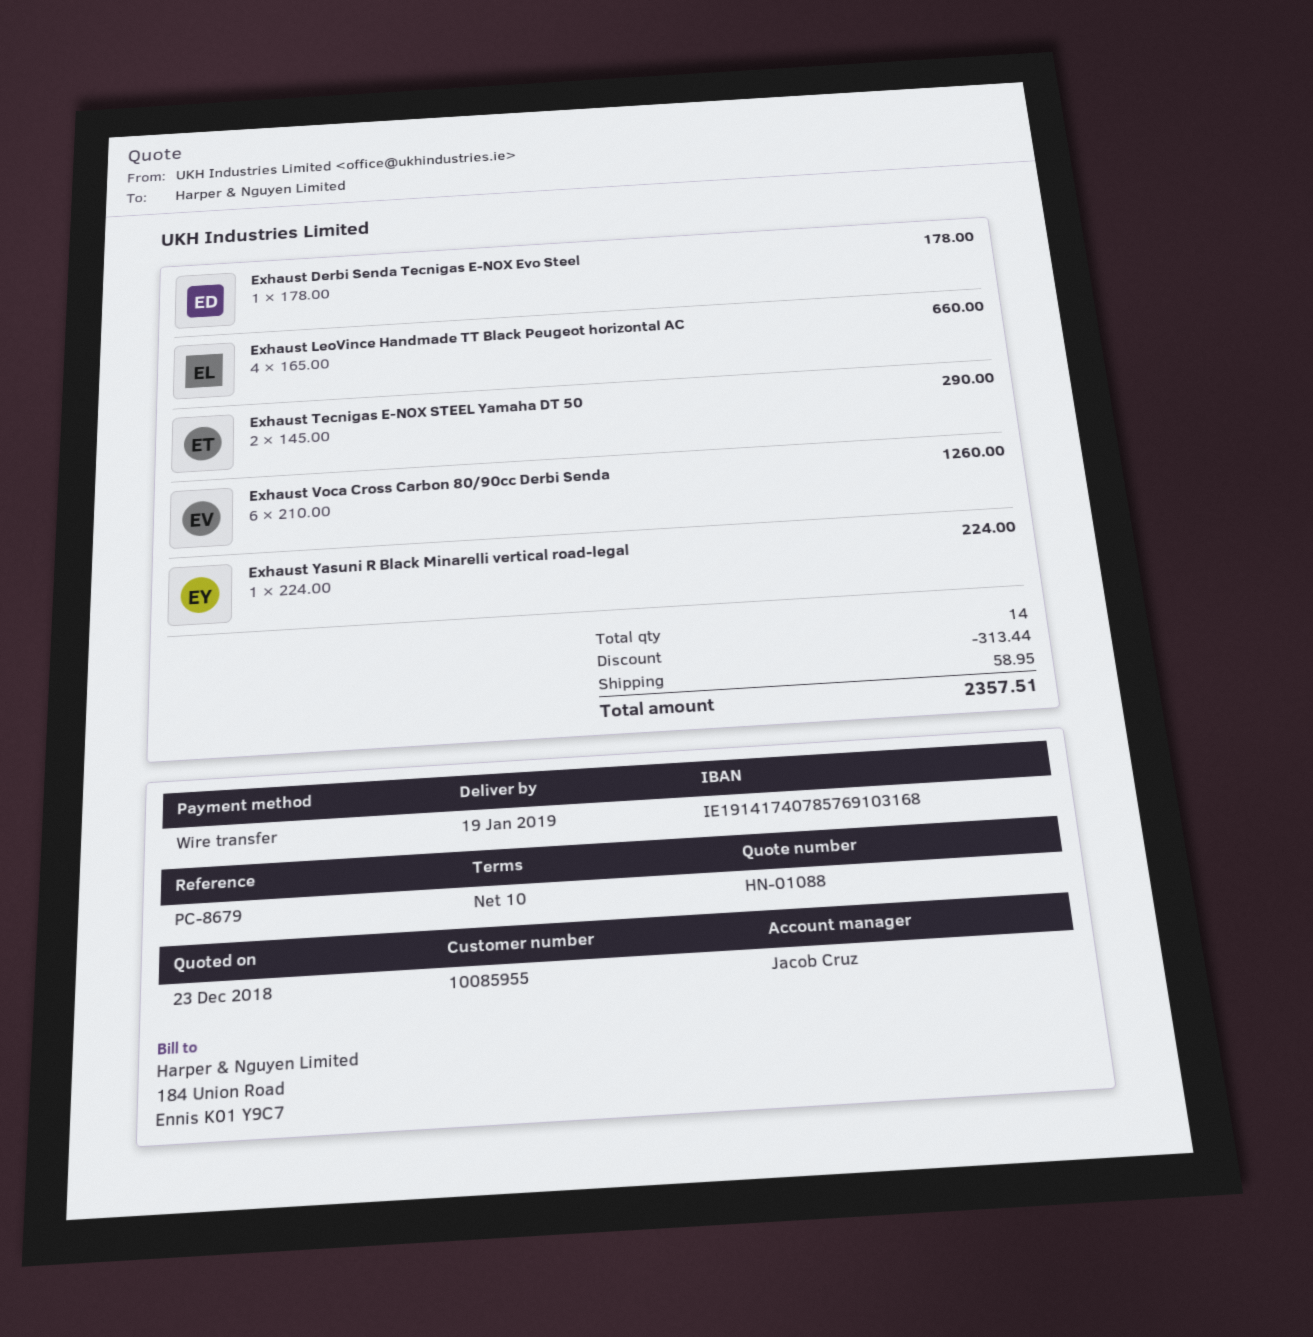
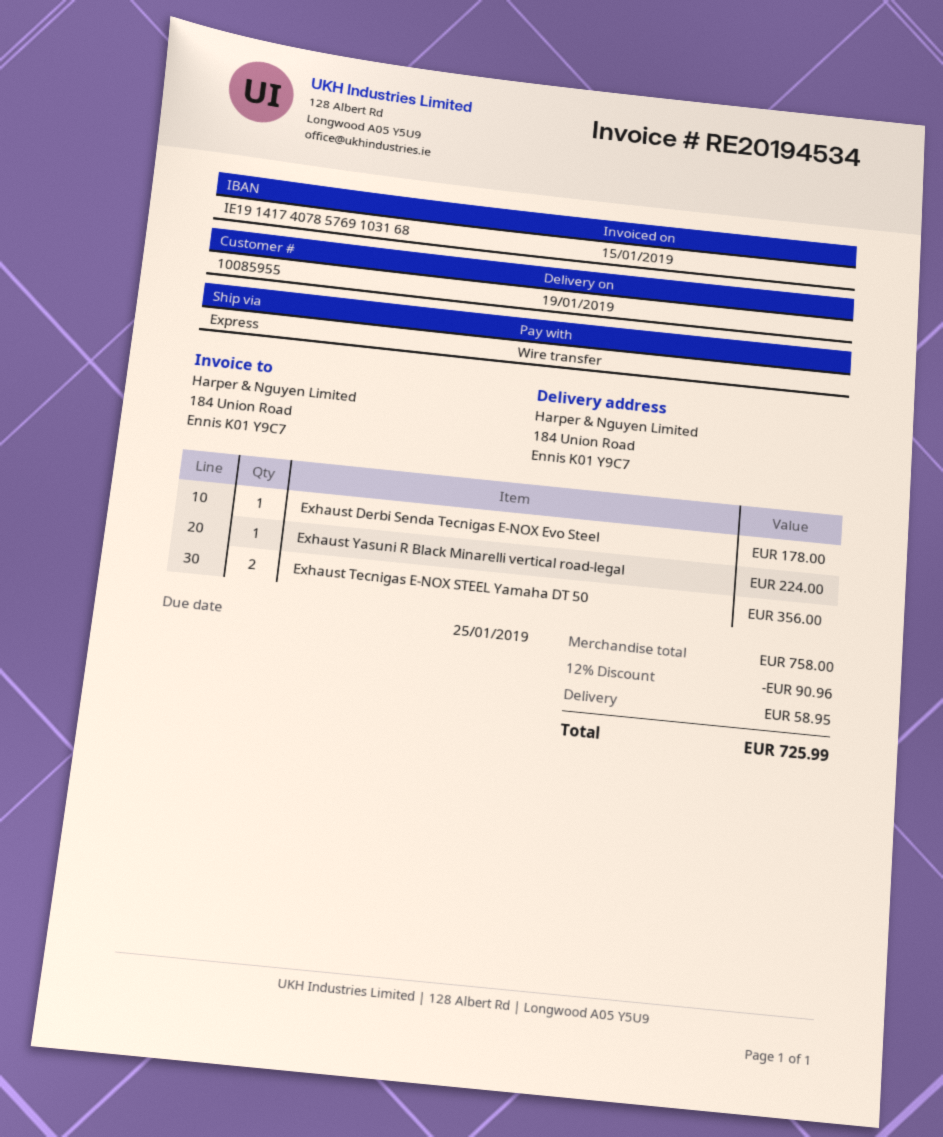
Exhaust LeoVince Handmade TT Black Peugeot horizontal AC: 4 for 660.00 -> none
Exhaust Tecnigas E-NOX STEEL Yamaha DT 50: 2 for 290.00 -> 2 for 356.00
Exhaust Voca Cross Carbon 80/90cc Derbi Senda: 6 for 1260.00 -> none
discount: 313.44 -> 90.96
total: 2357.51 -> 725.99

